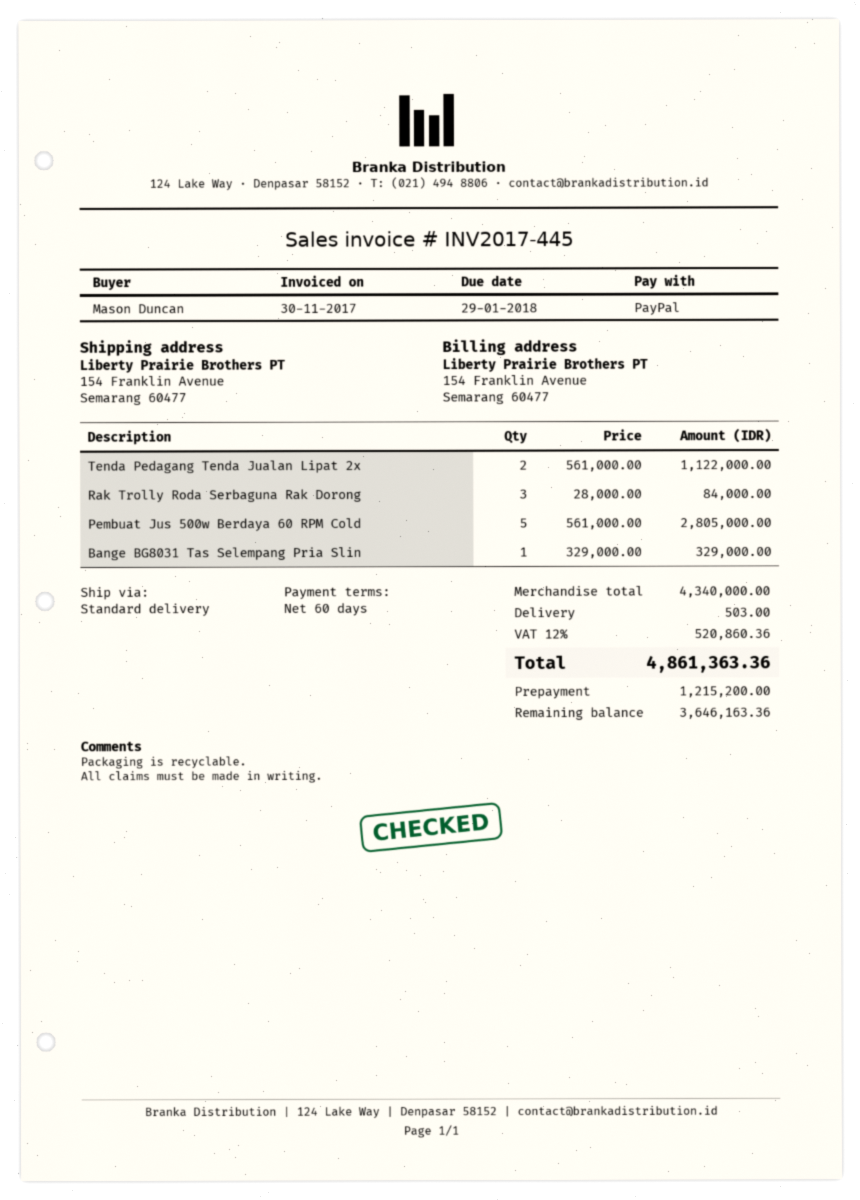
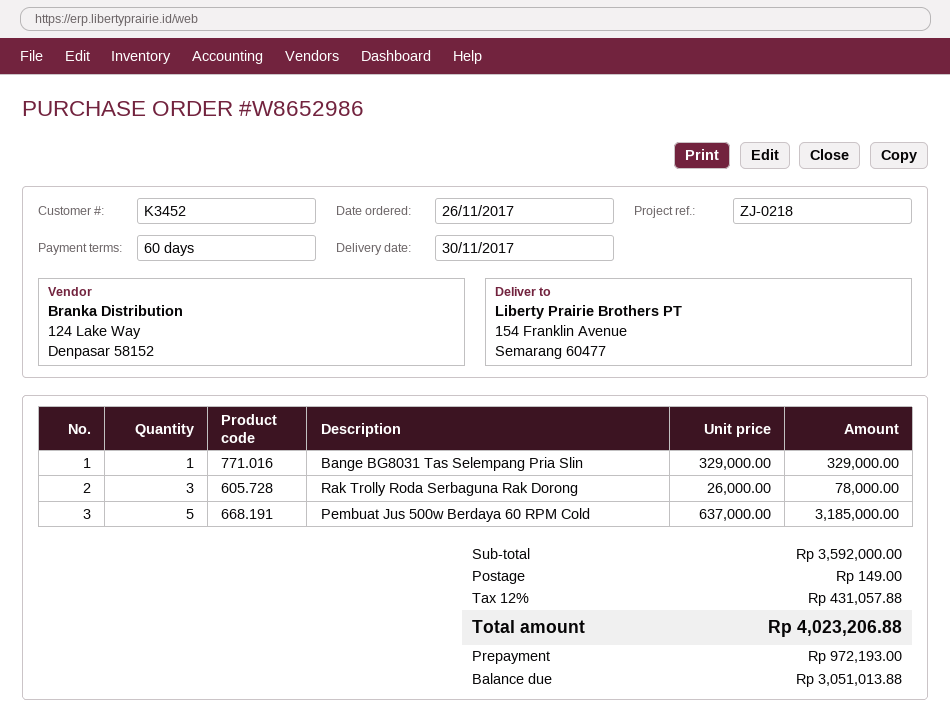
Tenda Pedagang Tenda Jualan Lipat 2x: 2 x 561000.00 = 1122000.00 -> none
Rak Trolly Roda Serbaguna Rak Dorong: 3 x 28000.00 = 84000.00 -> 3 x 26000.00 = 78000.00
Pembuat Jus 500w Berdaya 60 RPM Cold: 5 x 561000.00 = 2805000.00 -> 5 x 637000.00 = 3185000.00
subtotal: 4340000.00 -> 3592000.00
shipping: 503.00 -> 149.00
tax: 12% = 520860.36 -> 12% = 431057.88
total: 4861363.36 -> 4023206.88
deposit: 1215200.00 -> 972193.00
balance: 3646163.36 -> 3051013.88

